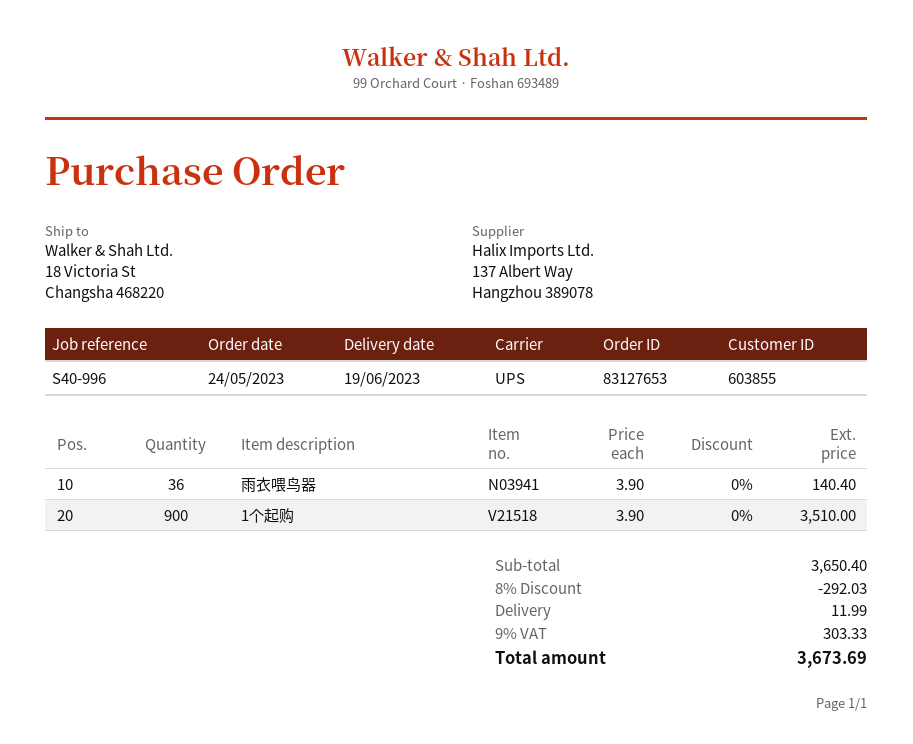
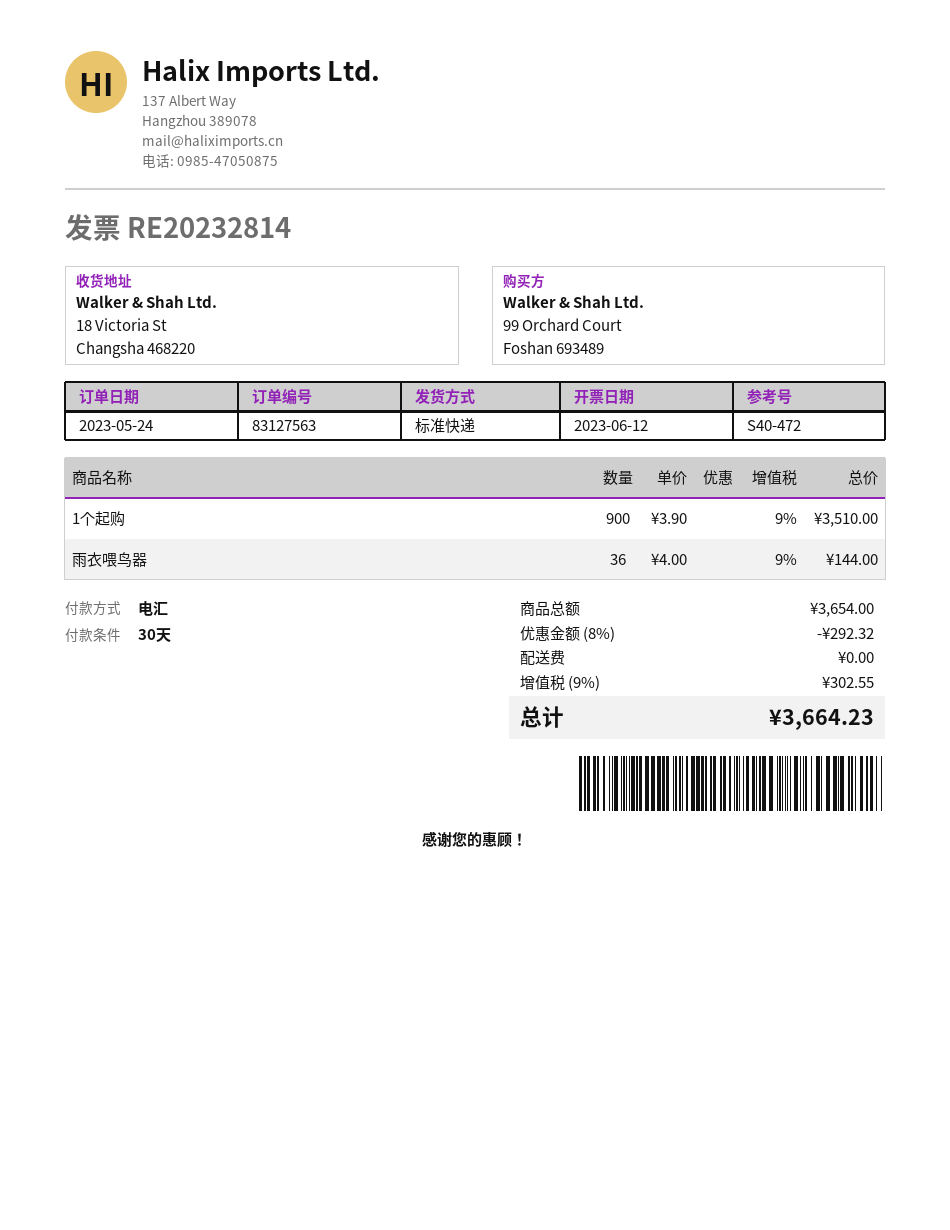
order number: 83127653 -> 83127563
reference: S40-996 -> S40-472
shipping method: UPS -> standard
雨衣喂鸟器: 36 x 3.90 = 140.40 -> 36 x 4.00 = 144.00
subtotal: 3650.40 -> 3654.00
discount: 8% = 292.03 -> 8% = 292.32
shipping: 11.99 -> 0.00
tax: 9% = 303.33 -> 9% = 302.55
total: 3673.69 -> 3664.23

